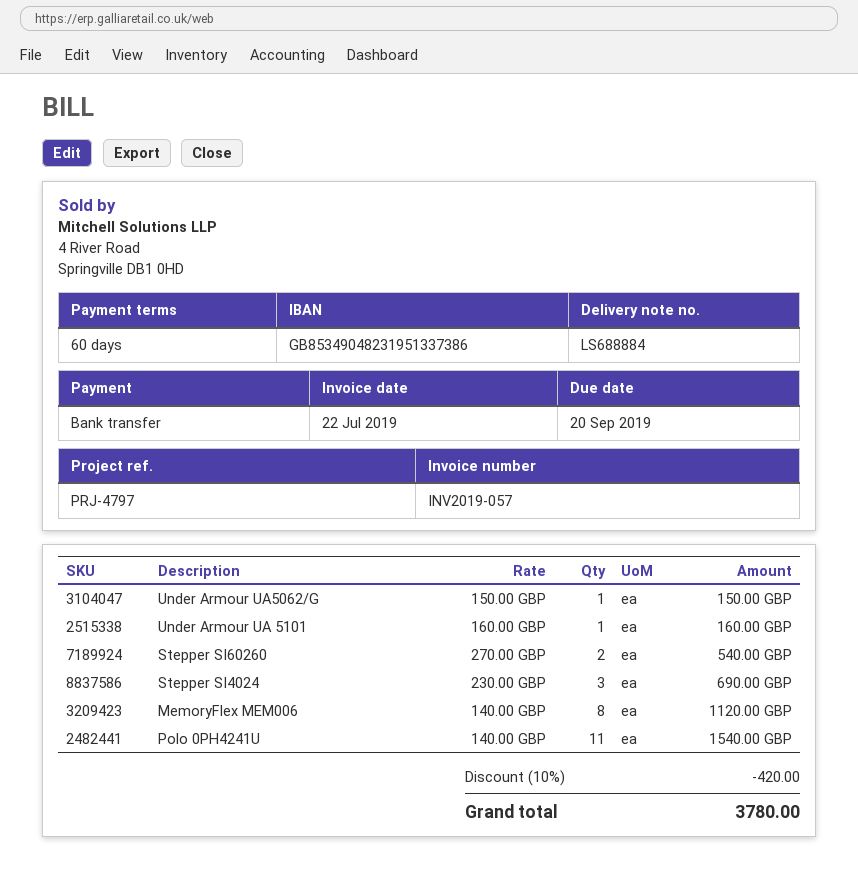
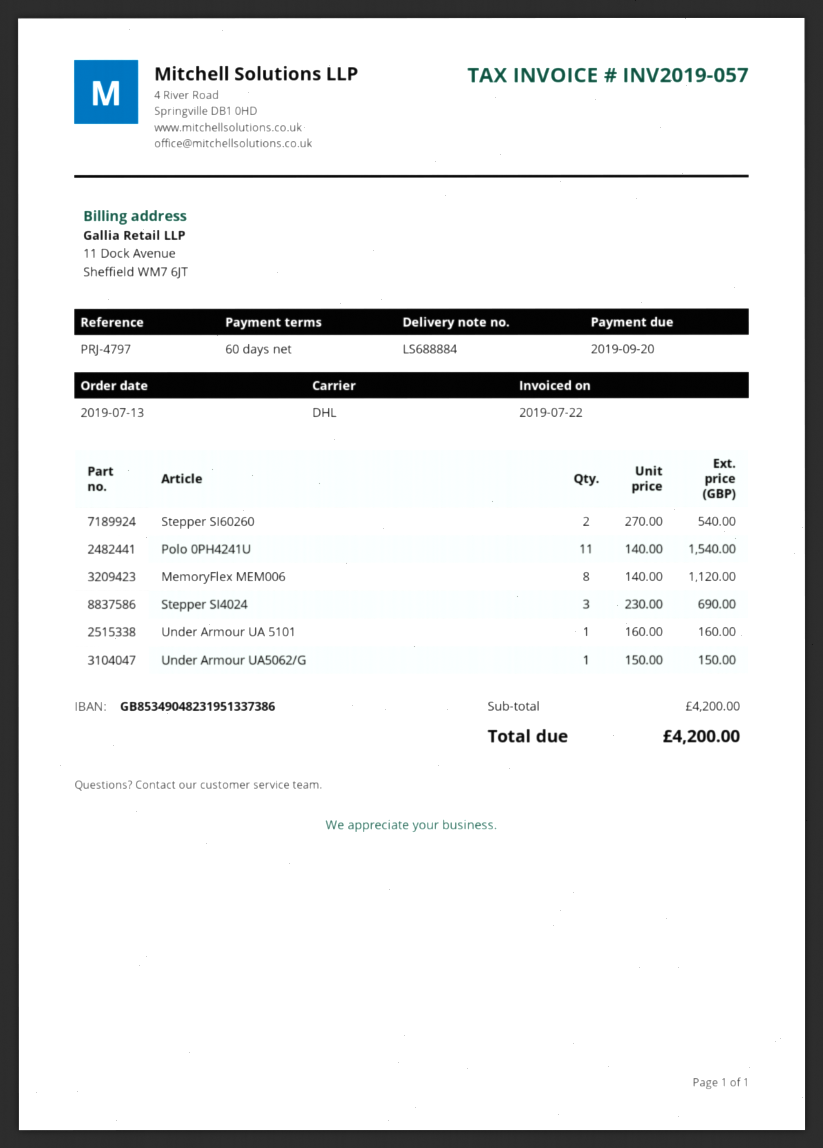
discount: 10% = 420.00 -> none
total: 3780.00 -> 4200.00

